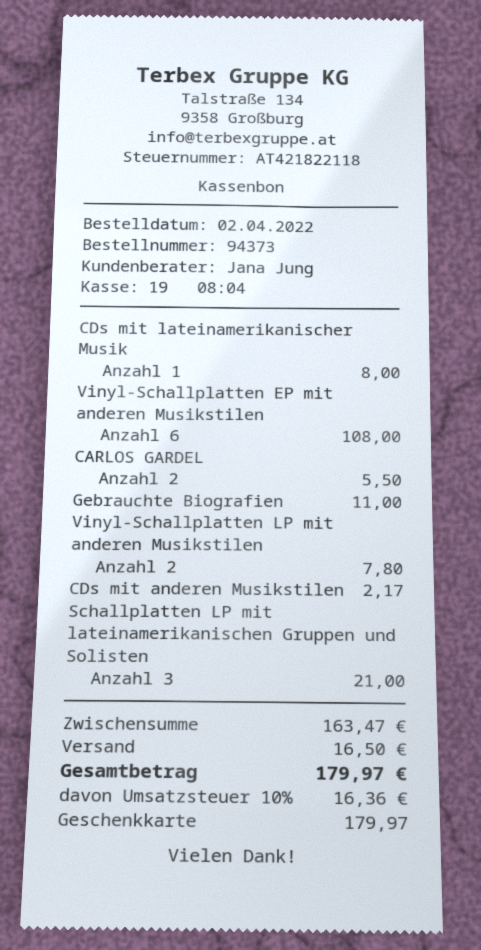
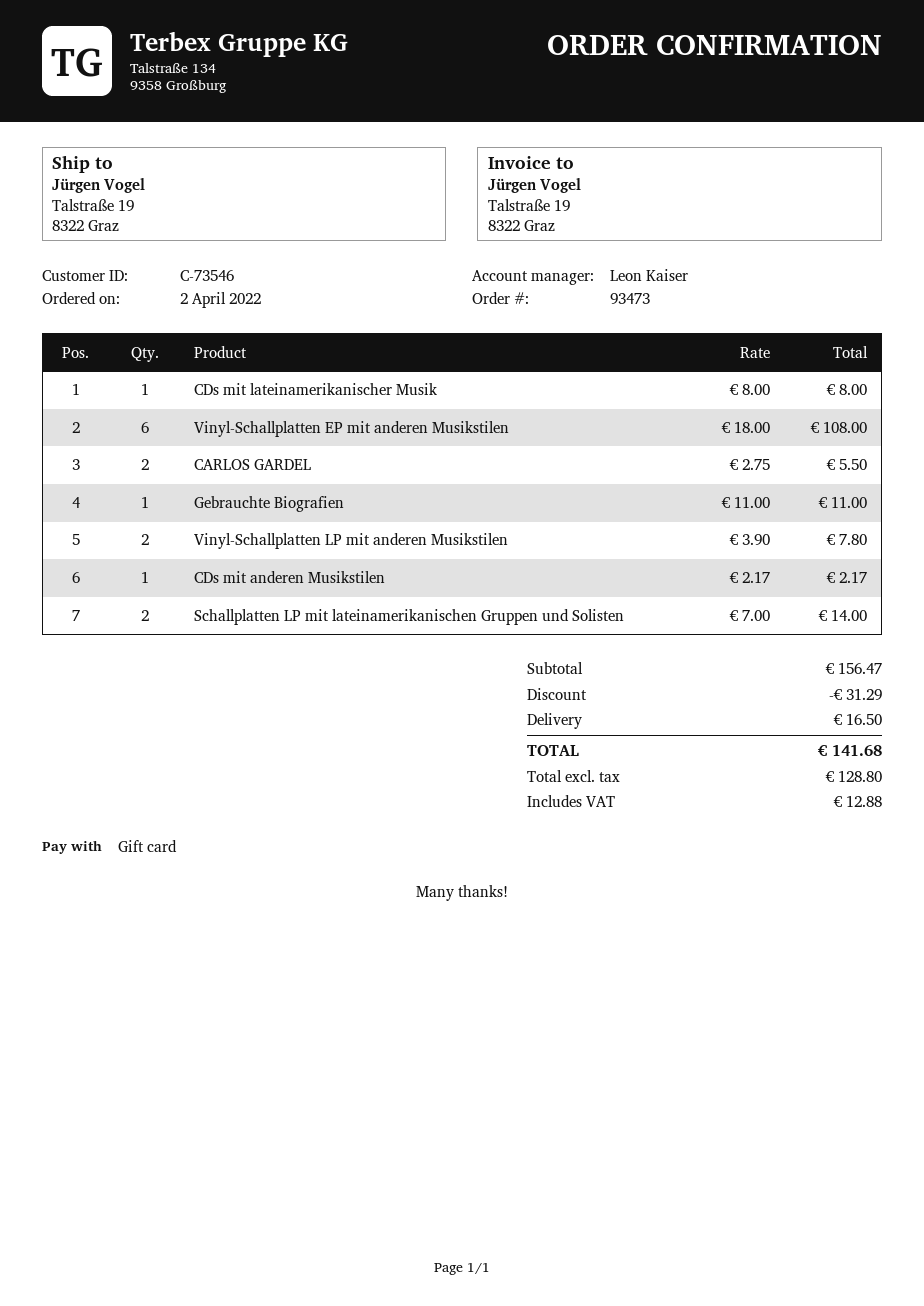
order number: 94373 -> 93473
sales rep: Jana Jung -> Leon Kaiser
Schallplatten LP mit lateinamerikanischen Gruppen und Solisten: 3 for 21.00 -> 2 for 14.00
subtotal: 163.47 -> 156.47
discount: none -> 31.29
tax: 16.36 -> 12.88
total: 179.97 -> 141.68

